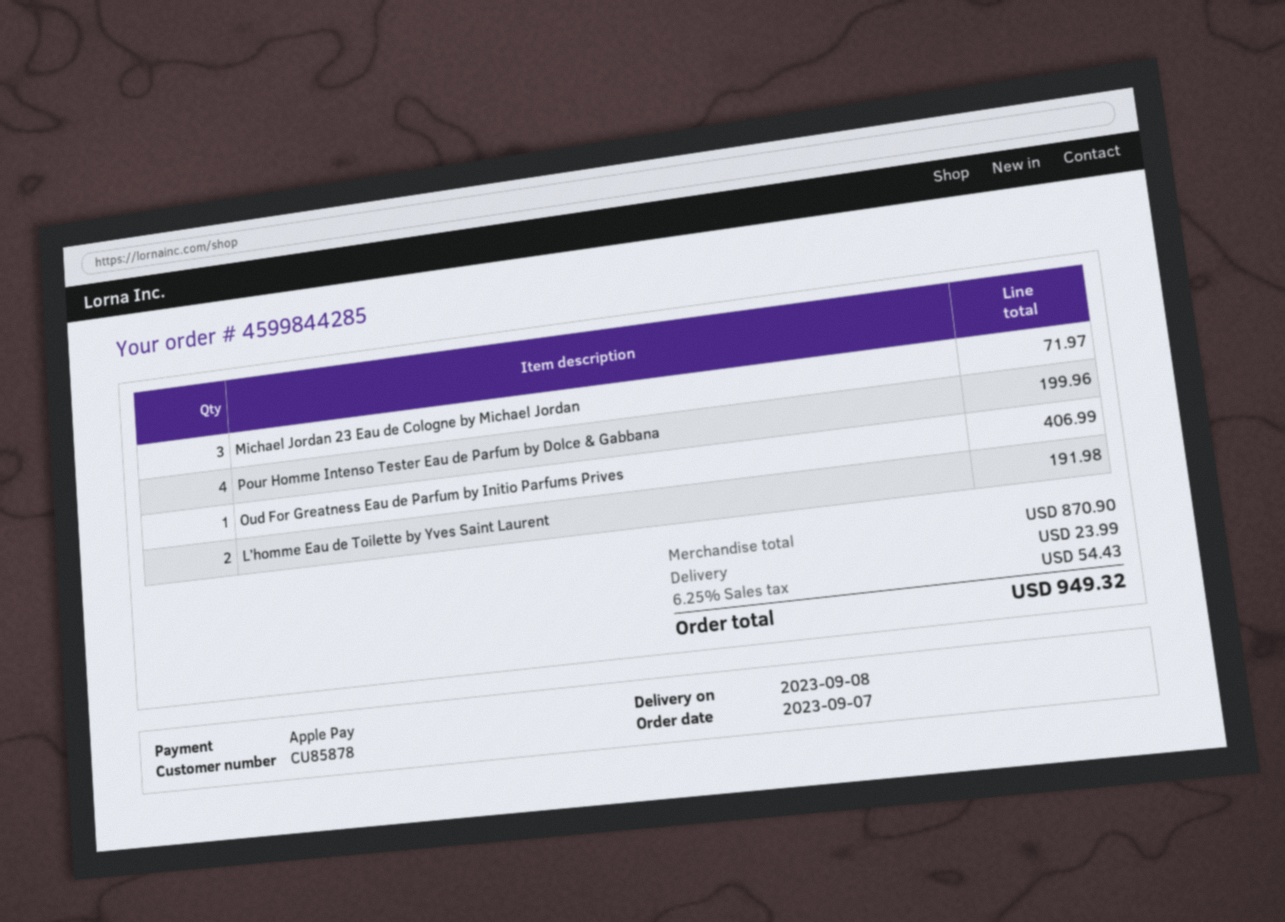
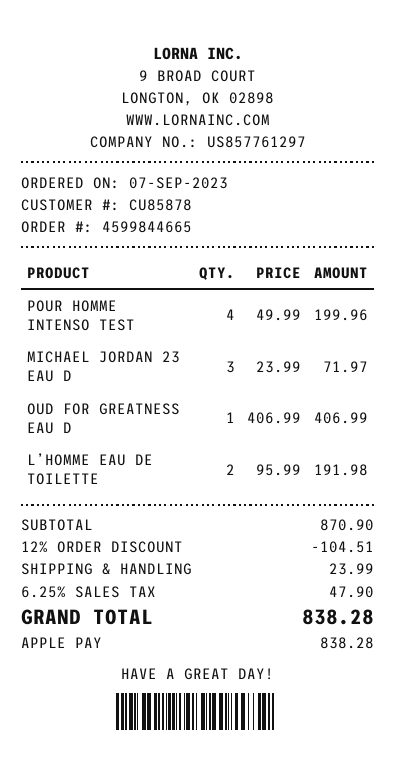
order number: 4599844285 -> 4599844665
discount: none -> 12% = 104.51
tax: 6.25% = 54.43 -> 6.25% = 47.90
total: 949.32 -> 838.28

